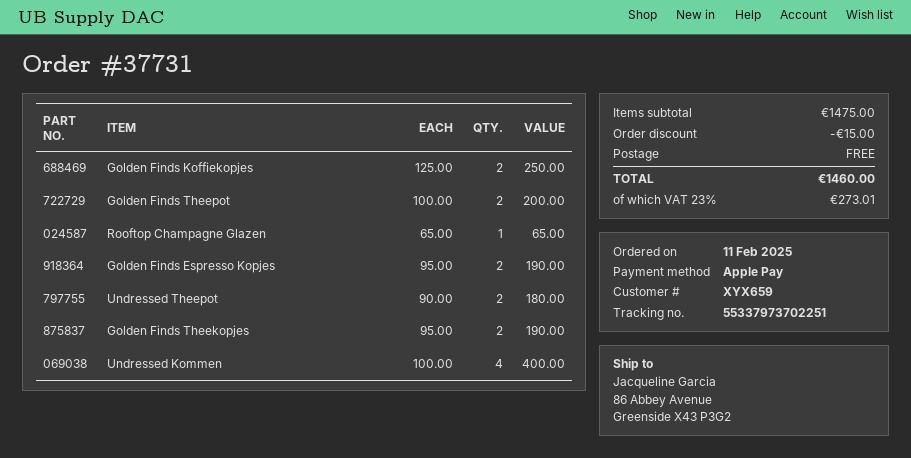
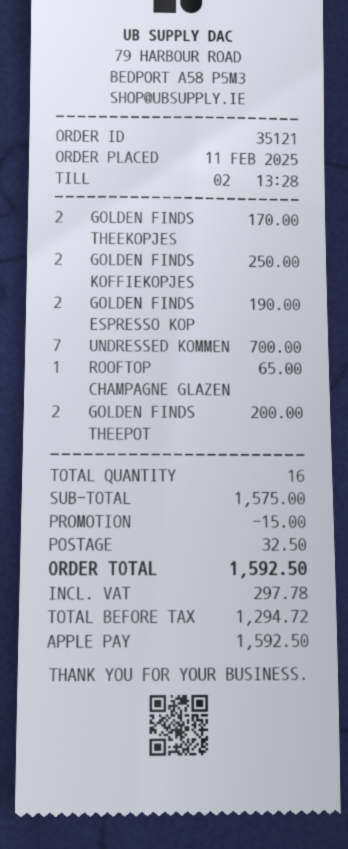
order number: 37731 -> 35121
Undressed Theepot: 2 for 180.00 -> none
Golden Finds Theekopjes: 2 for 190.00 -> 2 for 170.00
Undressed Kommen: 4 for 400.00 -> 7 for 700.00
subtotal: 1475.00 -> 1575.00
shipping: 0.00 -> 32.50
tax: 273.01 -> 297.78
total: 1460.00 -> 1592.50

